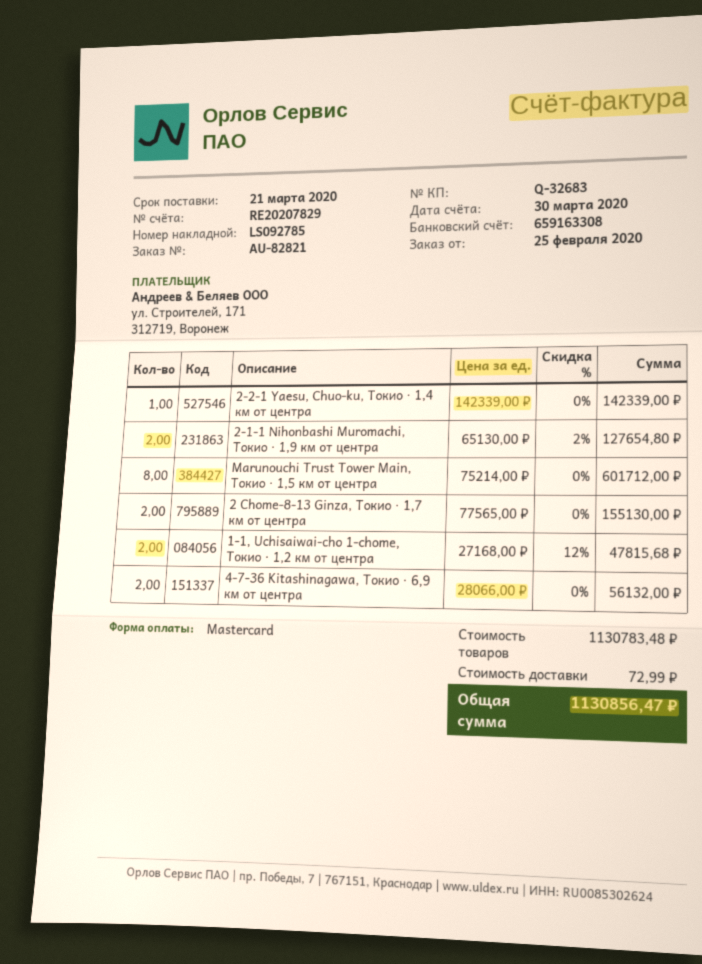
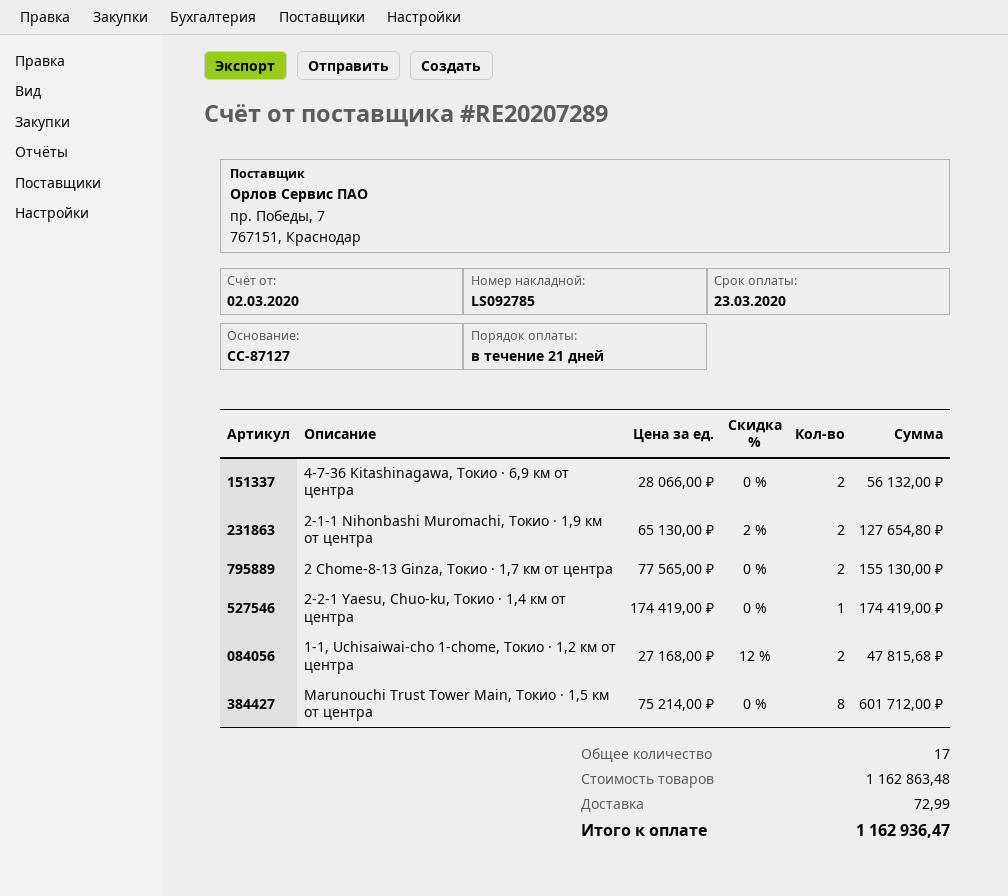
invoice number: RE20207829 -> RE20207289
invoice date: 2020-03-30 -> 2020-03-02
2-2-1 Yaesu, Chuo-ku, Токио · 1,4 км от центра: 1 x 142339.00 = 142339.00 -> 1 x 174419.00 = 174419.00
subtotal: 1130783.48 -> 1162863.48
total: 1130856.47 -> 1162936.47

